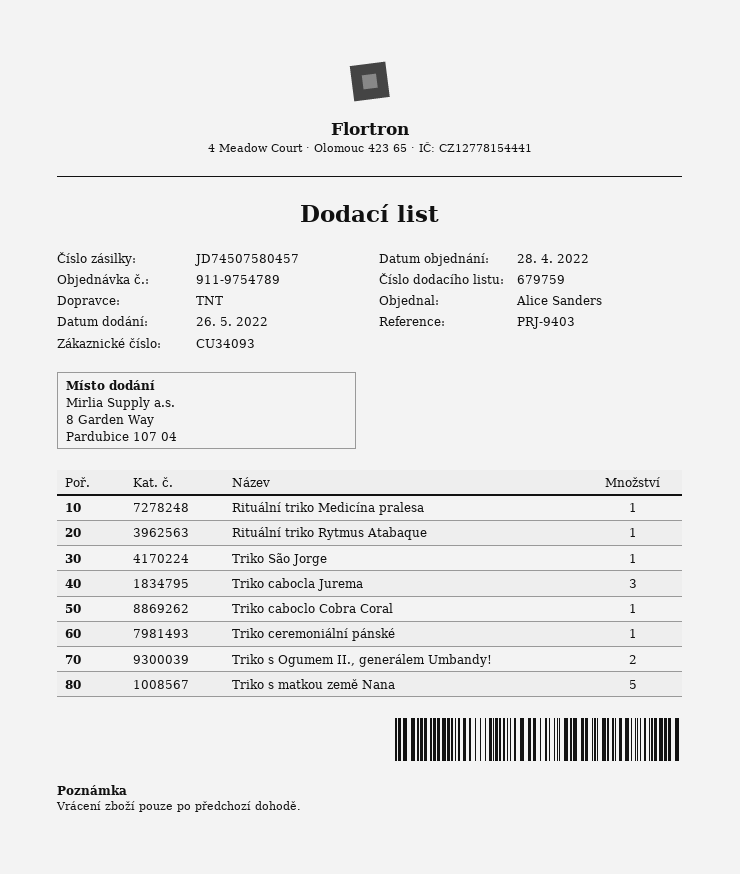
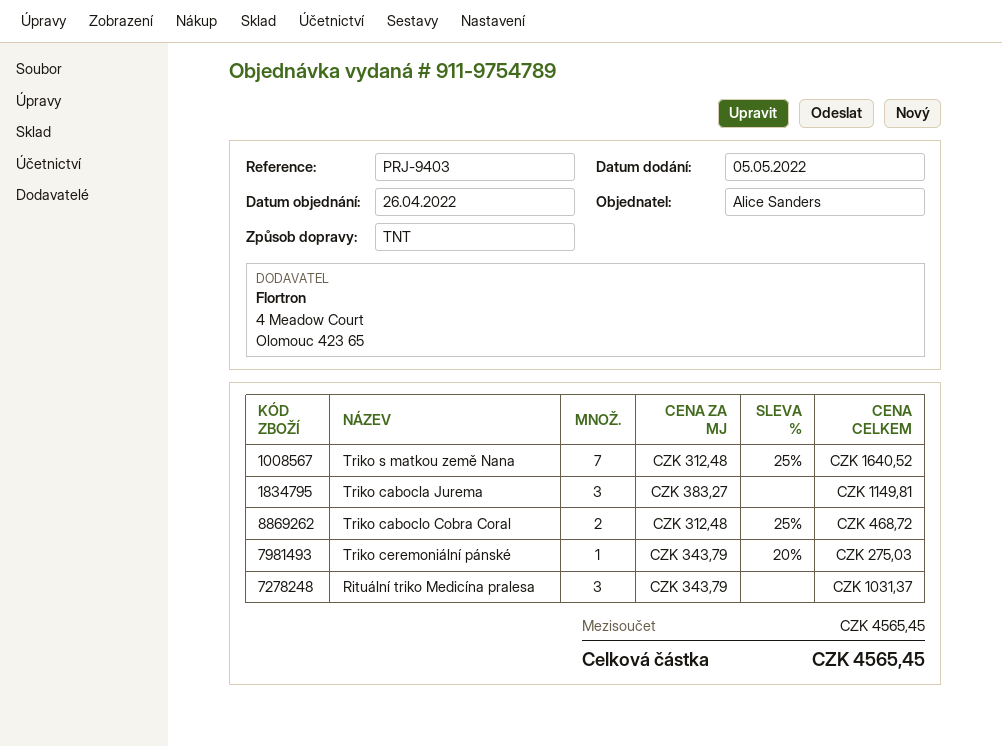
order date: 2022-04-28 -> 2022-04-26
delivery date: 2022-05-26 -> 2022-05-05
Rituální triko Medicína pralesa: 1 -> 3
Rituální triko Rytmus Atabaque: 1 -> none
Triko São Jorge: 1 -> none
Triko caboclo Cobra Coral: 1 -> 2
Triko s Ogumem II., generálem Umbandy!: 2 -> none
Triko s matkou země Nana: 5 -> 7

